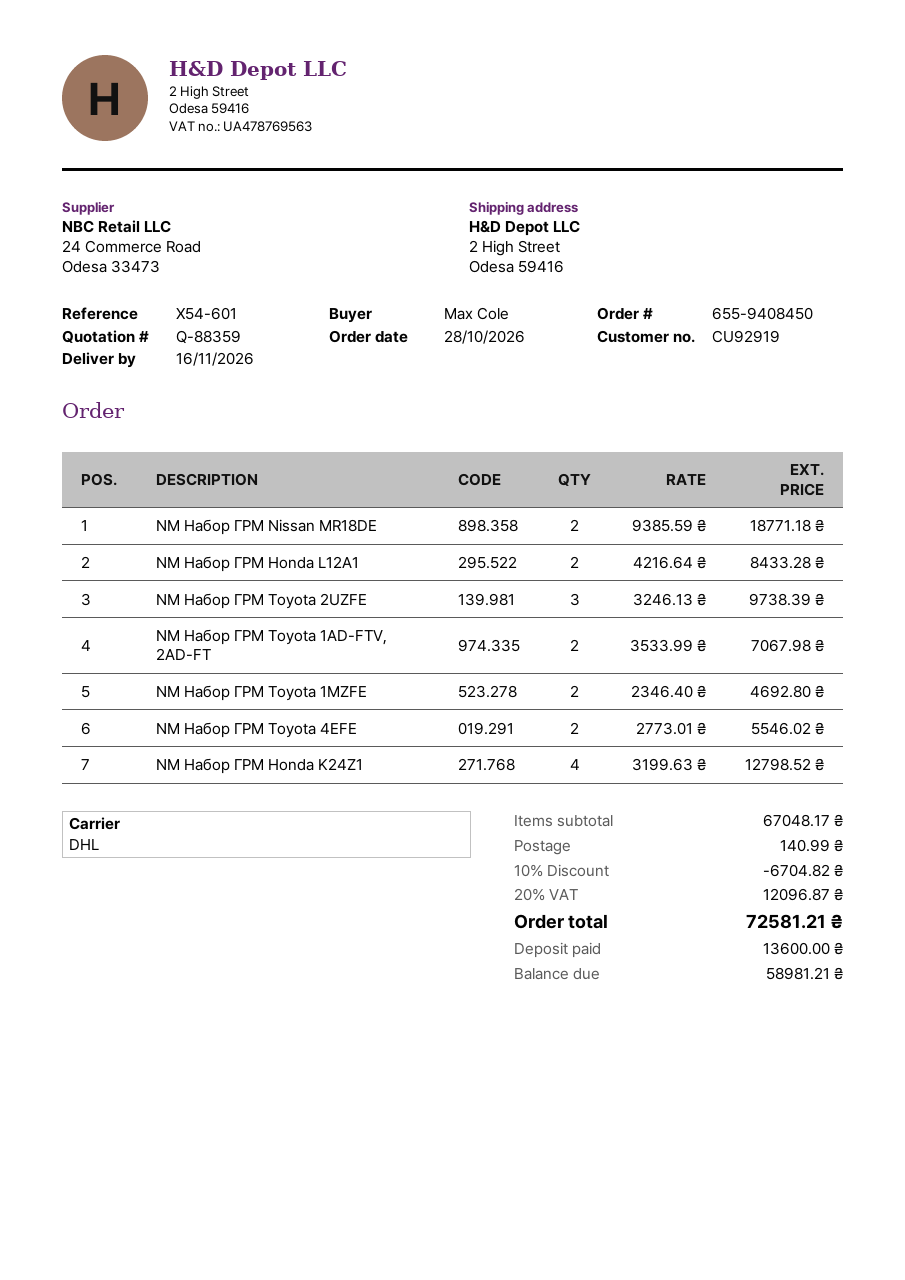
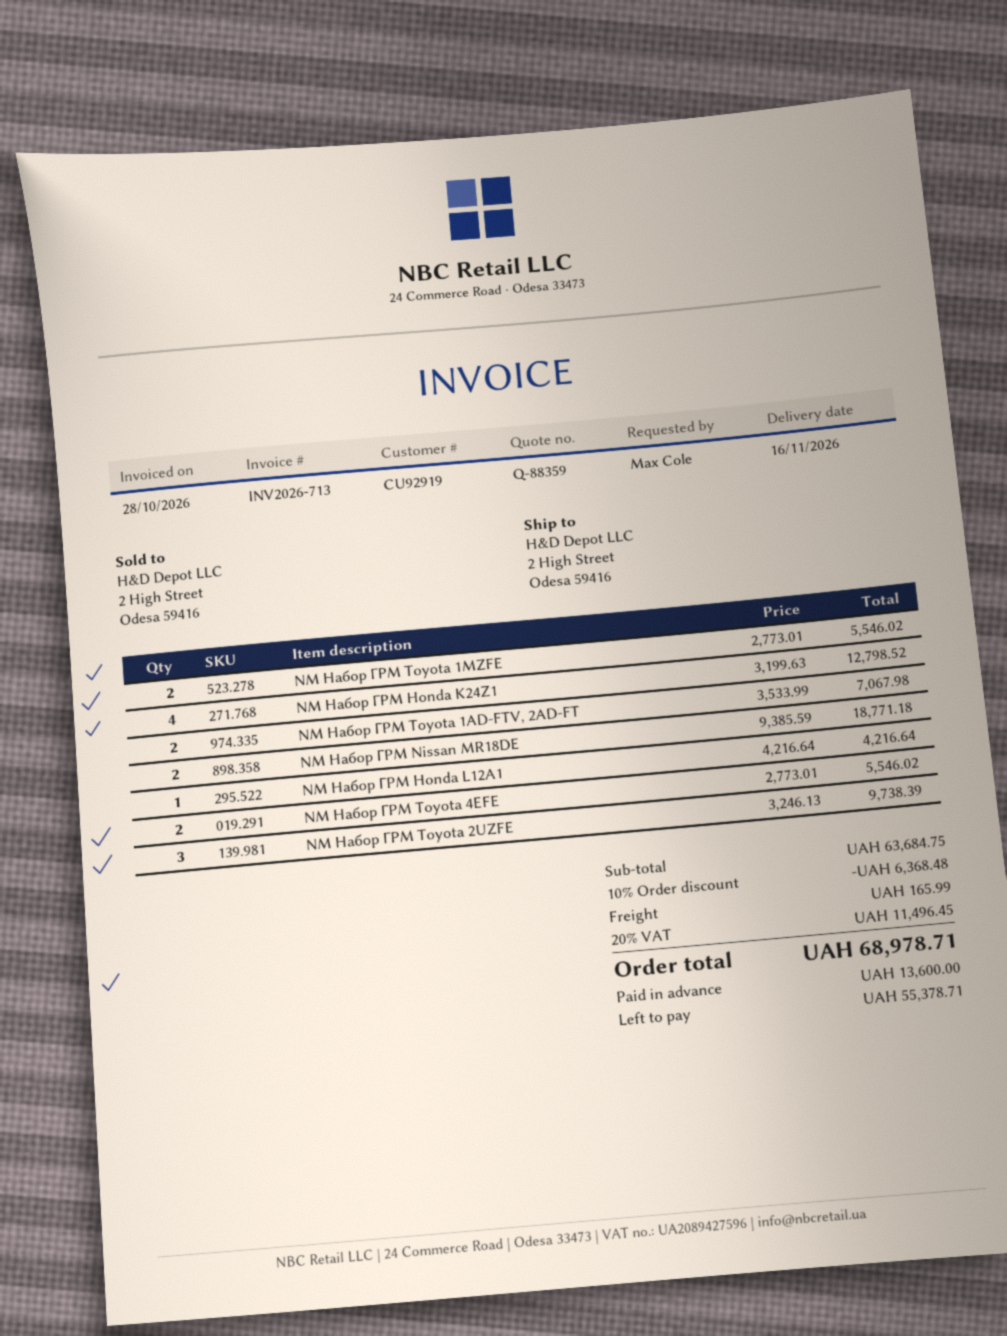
NM Набор ГРМ Honda L12A1: 2 x 4216.64 = 8433.28 -> 1 x 4216.64 = 4216.64
NM Набор ГРМ Toyota 1MZFE: 2 x 2346.40 = 4692.80 -> 2 x 2773.01 = 5546.02
subtotal: 67048.17 -> 63684.75
discount: 10% = 6704.82 -> 10% = 6368.48
shipping: 140.99 -> 165.99
tax: 20% = 12096.87 -> 20% = 11496.45
total: 72581.21 -> 68978.71
balance: 58981.21 -> 55378.71

